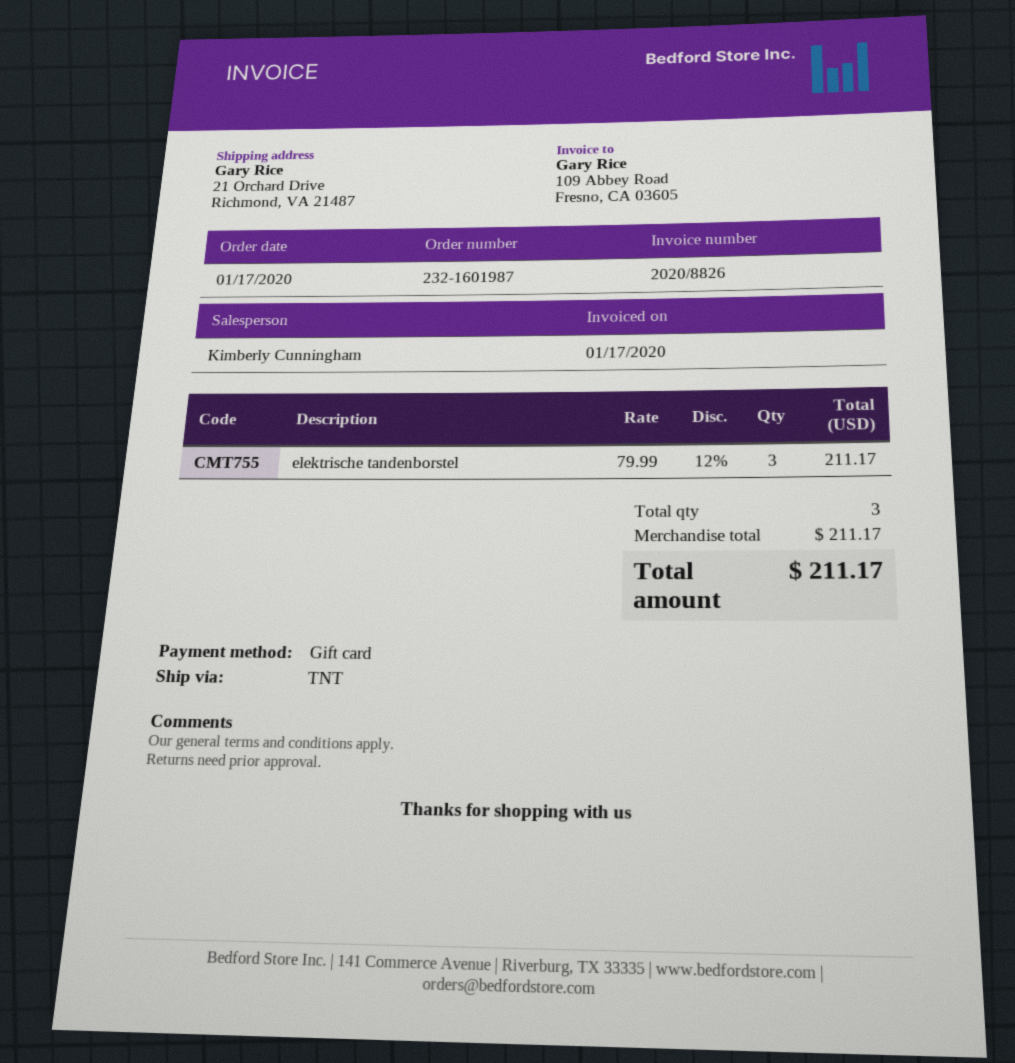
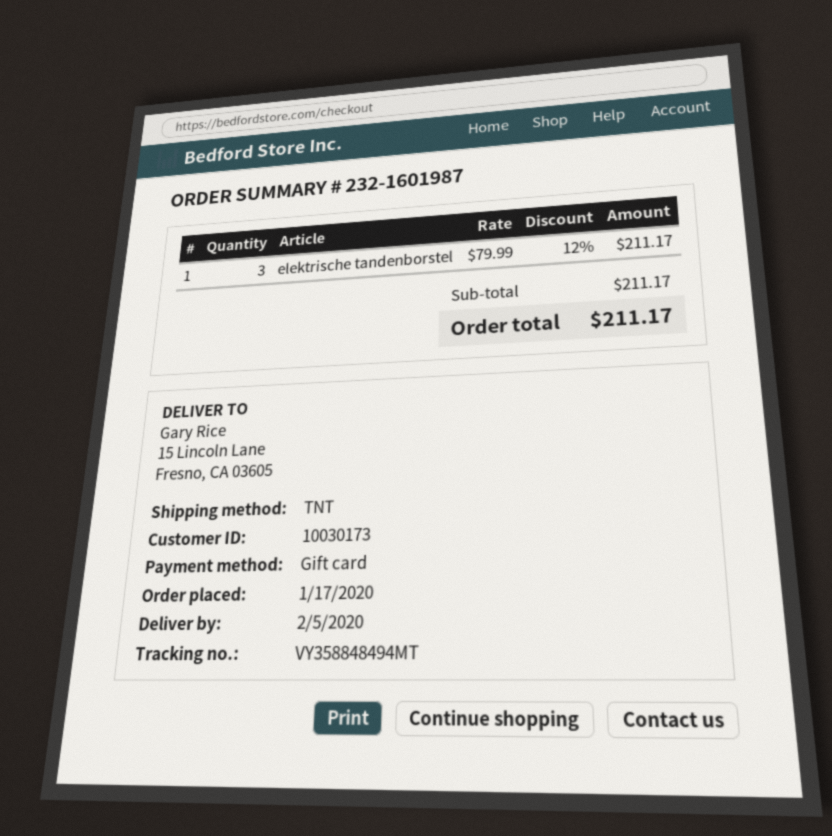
ship to: 21 Orchard Drive, Richmond, VA 21487 -> 15 Lincoln Lane, Fresno, CA 03605

